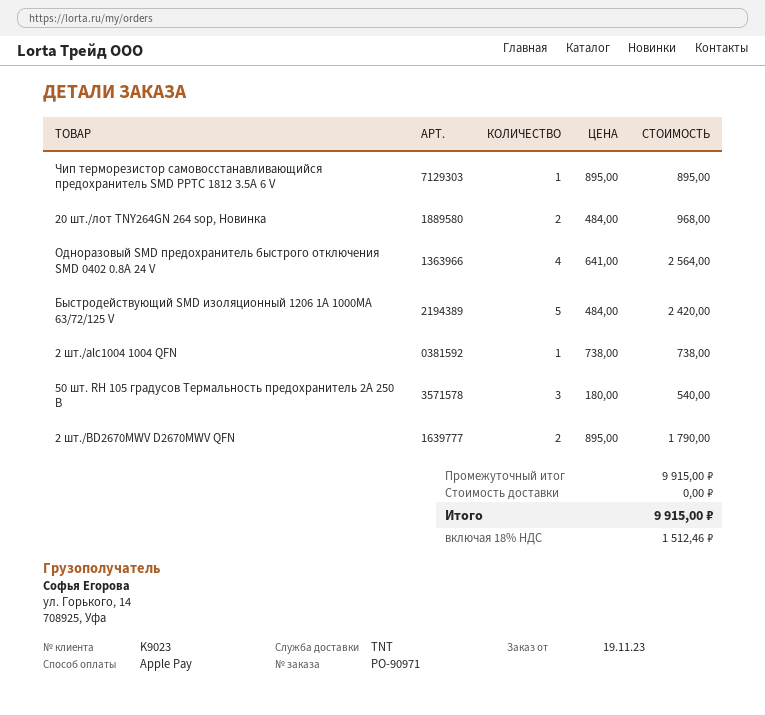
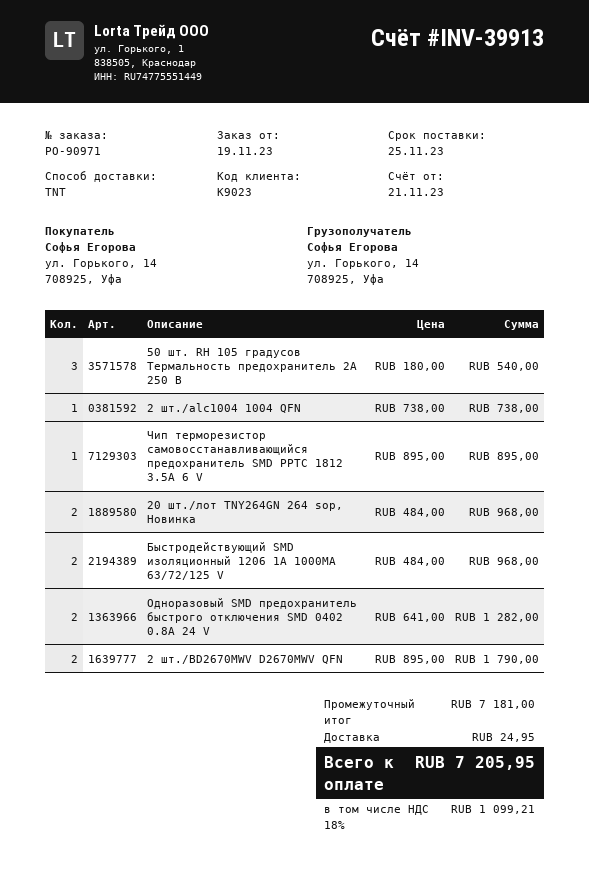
Одноразовый SMD предохранитель быстрого отключения SMD 0402 0.8A 24 V: 4 x 641.00 = 2564.00 -> 2 x 641.00 = 1282.00
Быстродействующий SMD изоляционный 1206 1A 1000MA 63/72/125 V: 5 x 484.00 = 2420.00 -> 2 x 484.00 = 968.00
subtotal: 9915.00 -> 7181.00
shipping: 0.00 -> 24.95
tax: 18% = 1512.46 -> 18% = 1099.21
total: 9915.00 -> 7205.95

